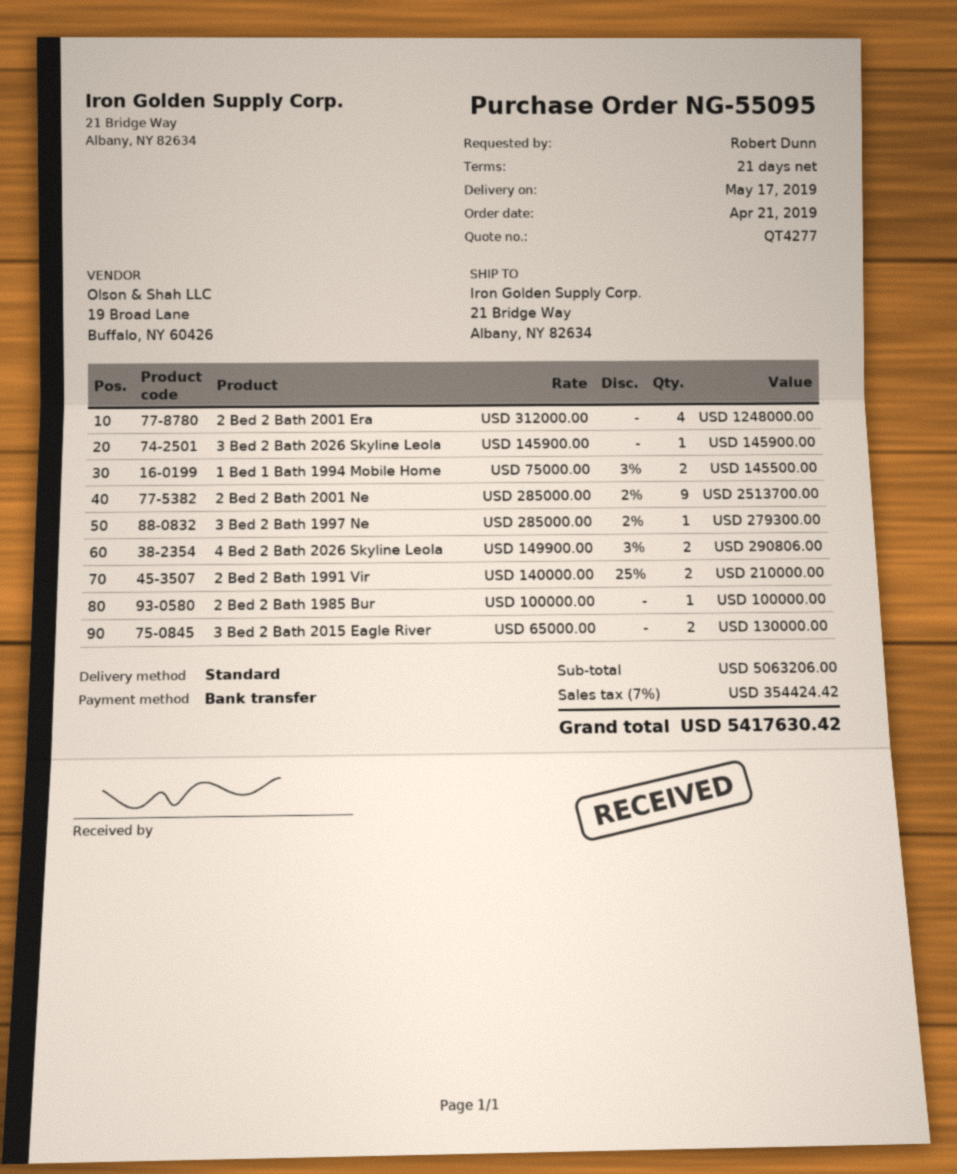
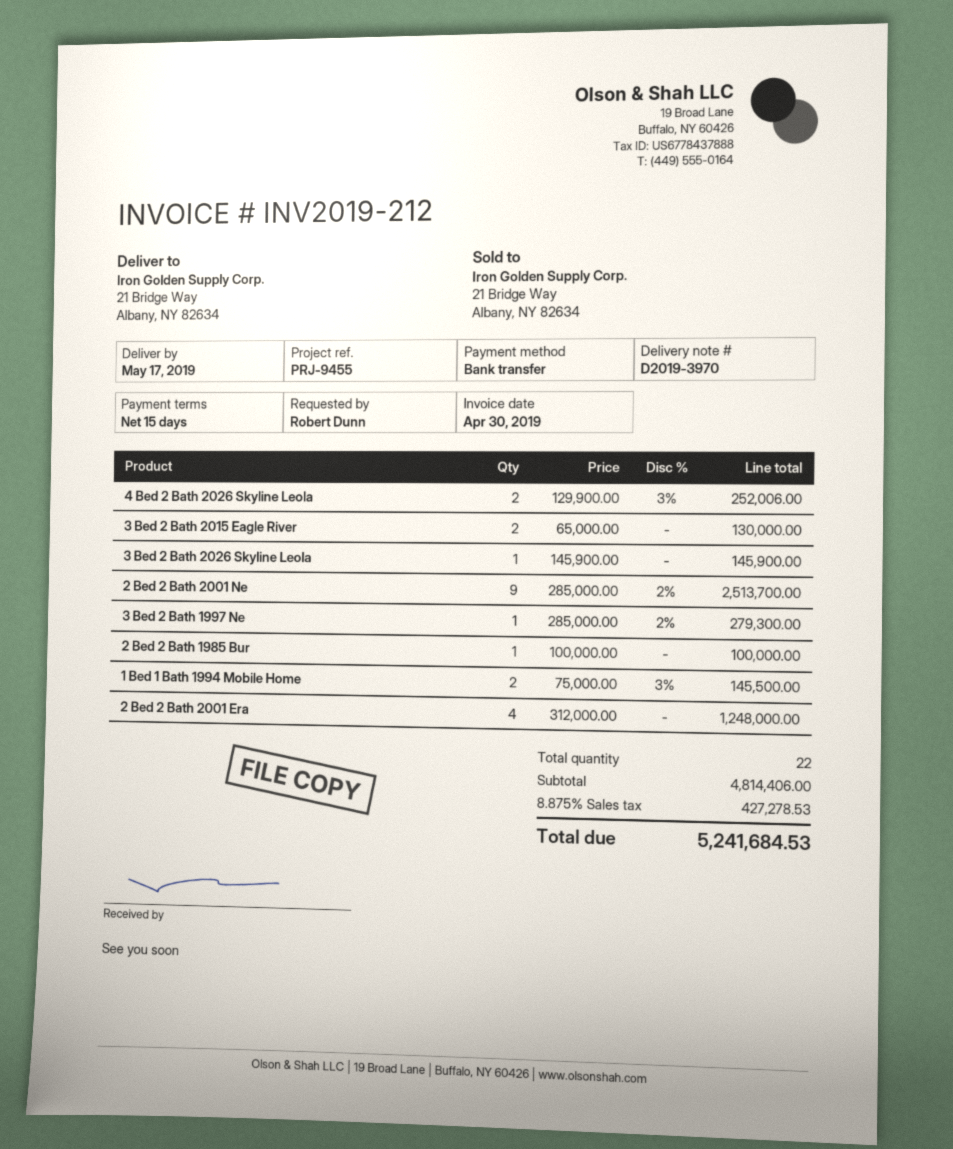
payment terms: 21 days -> 15 days
4 Bed 2 Bath 2026 Skyline Leola: 2 x 149900.00 - 3% = 290806.00 -> 2 x 129900.00 - 3% = 252006.00
2 Bed 2 Bath 1991 Vir: 2 x 140000.00 - 25% = 210000.00 -> none
subtotal: 5063206.00 -> 4814406.00
tax: 7% = 354424.42 -> 8.875% = 427278.53
total: 5417630.42 -> 5241684.53

